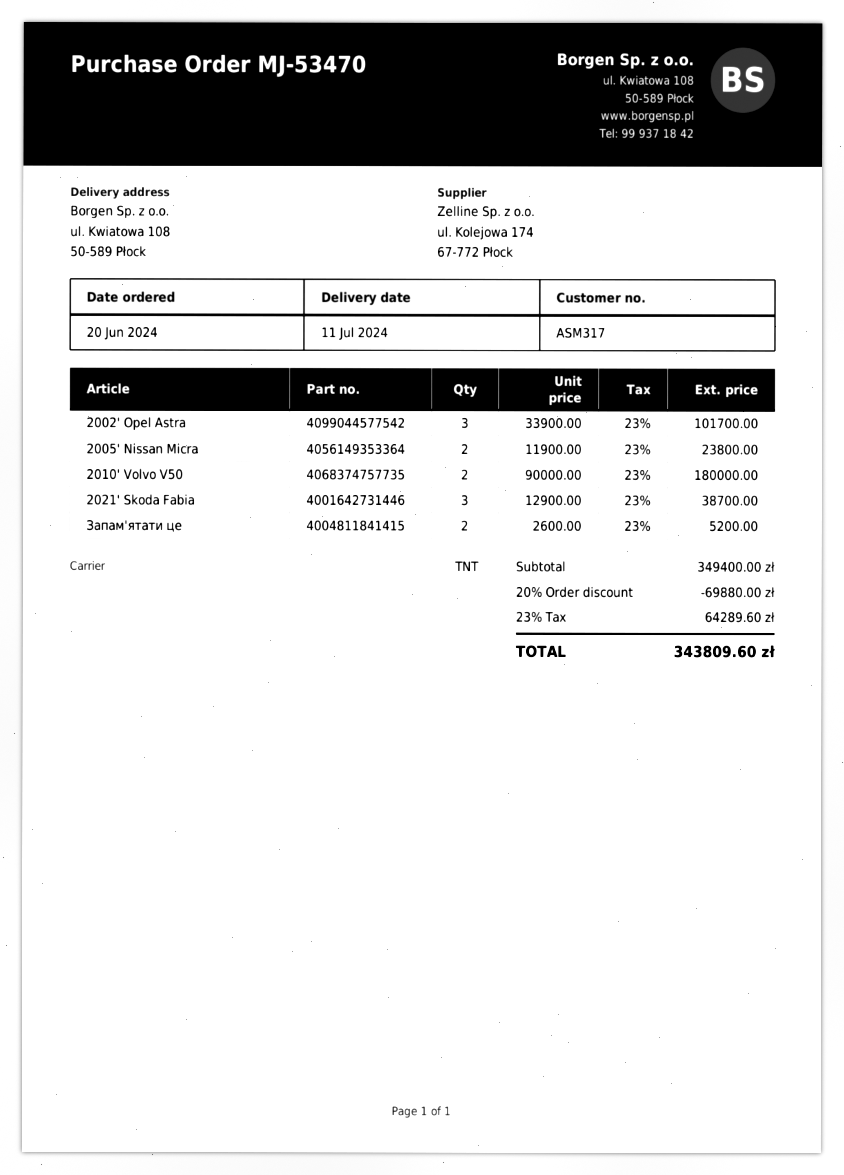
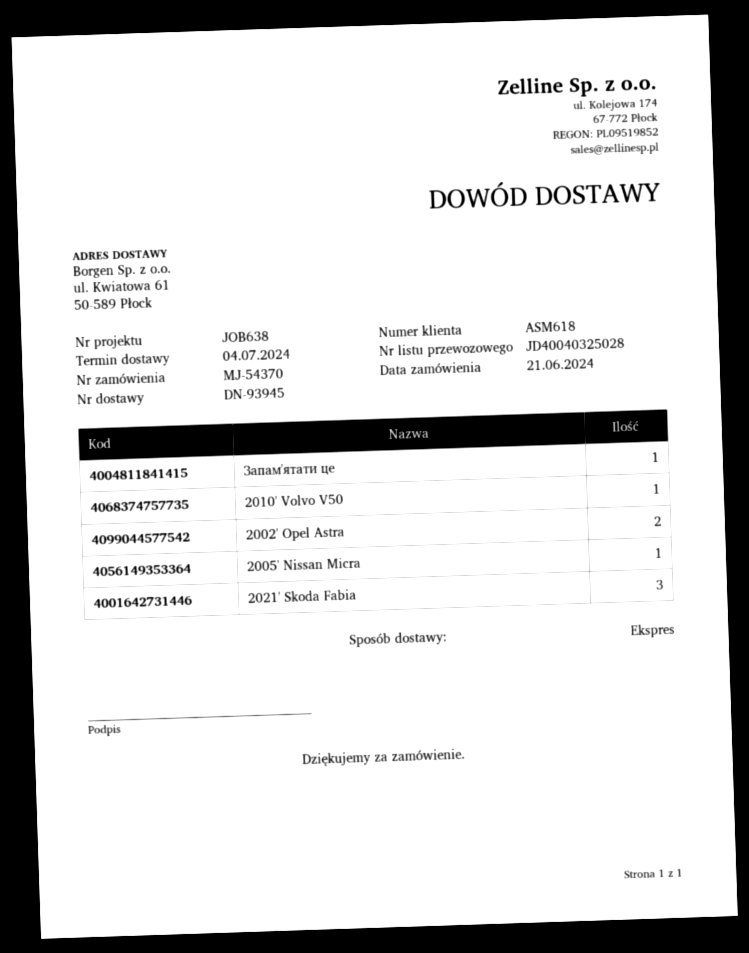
order number: MJ-53470 -> MJ-54370
order date: 2024-06-20 -> 2024-06-21
delivery date: 2024-07-11 -> 2024-07-04
customer number: ASM317 -> ASM618
shipping method: TNT -> express
ship to: ul. Kwiatowa 108, 50-589 Płock -> ul. Kwiatowa 61, 50-589 Płock
2002' Opel Astra: 3 -> 2
2005' Nissan Micra: 2 -> 1
2010' Volvo V50: 2 -> 1
Запам'ятати це: 2 -> 1

